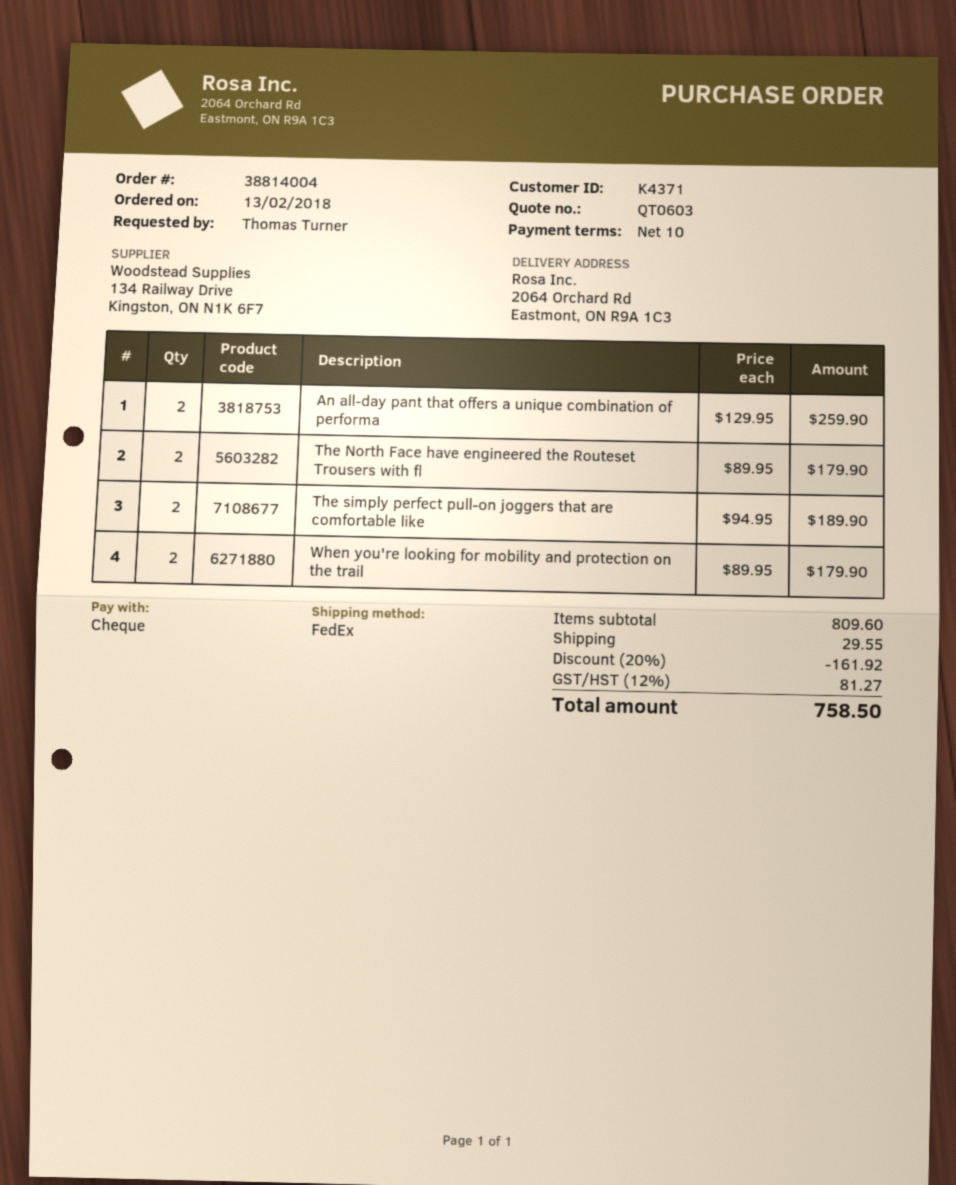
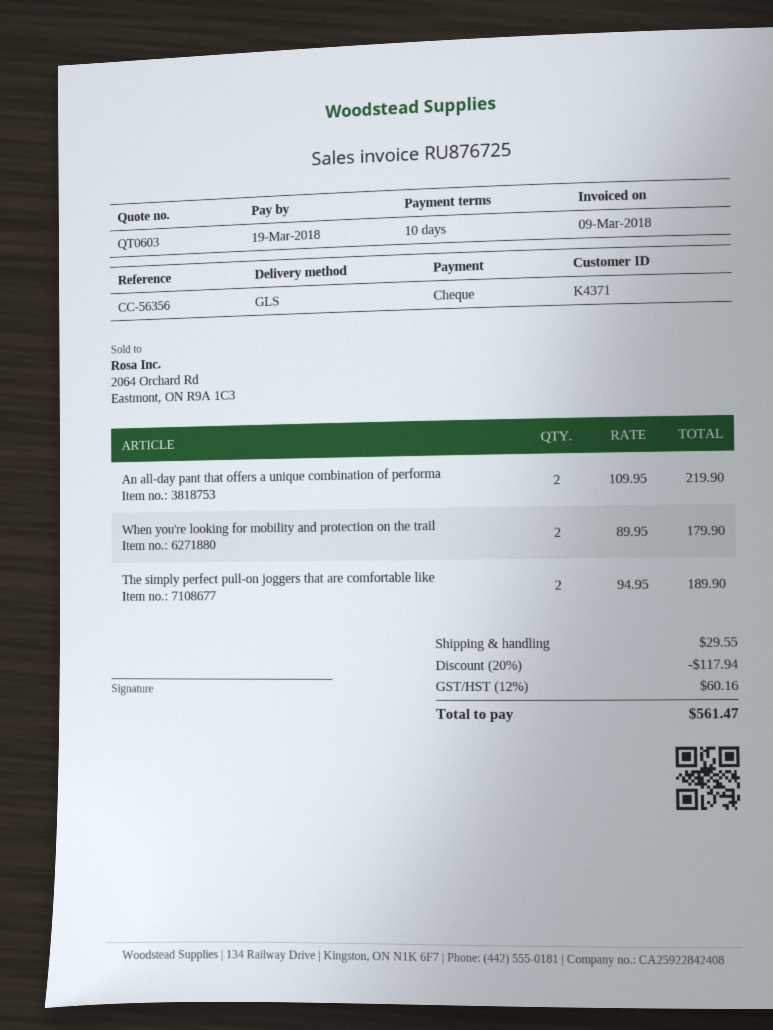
shipping method: FedEx -> GLS
An all-day pant that offers a unique combination of performa: 2 x 129.95 = 259.90 -> 2 x 109.95 = 219.90
The North Face have engineered the Routeset Trousers with fl: 2 x 89.95 = 179.90 -> none
discount: 20% = 161.92 -> 20% = 117.94
tax: 12% = 81.27 -> 12% = 60.16
total: 758.50 -> 561.47

